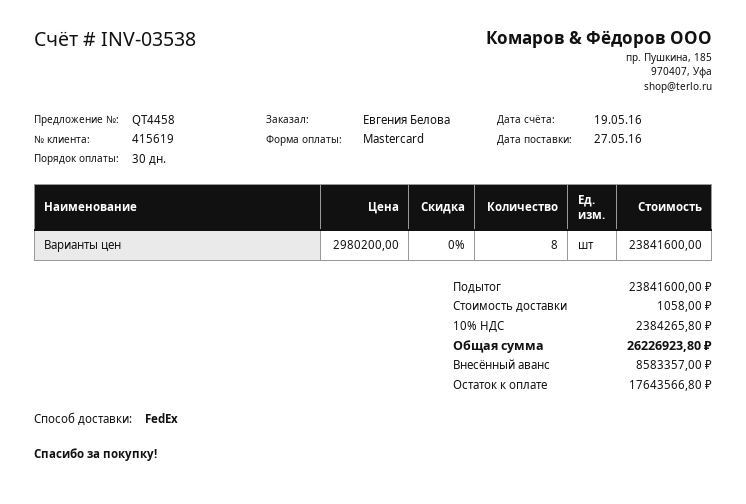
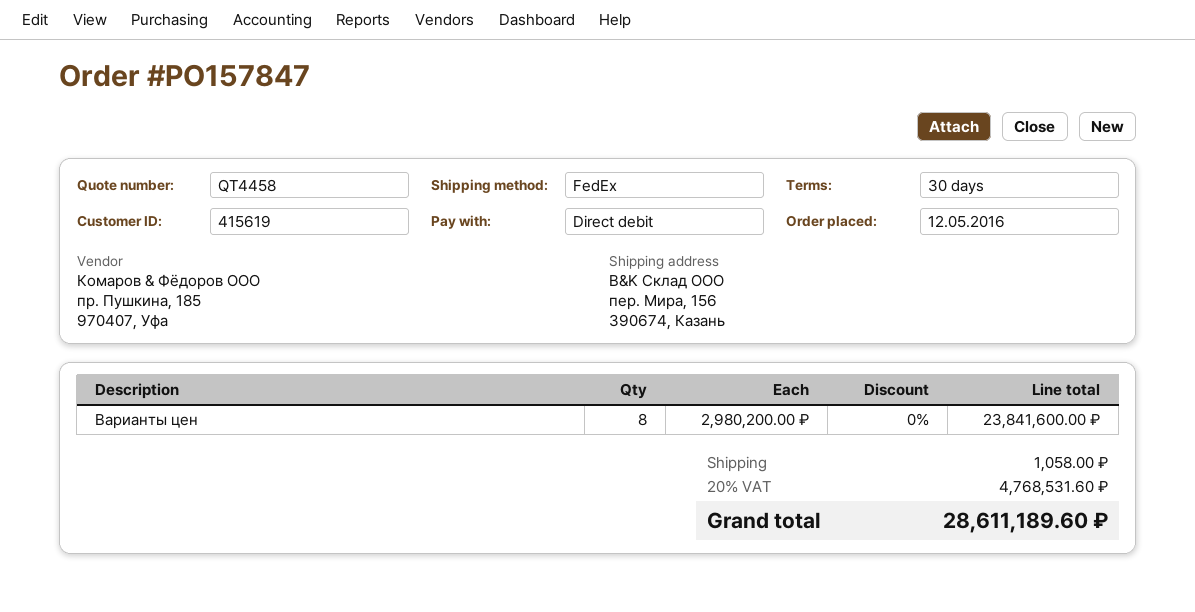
payment method: Mastercard -> direct debit
tax: 10% = 2384265.80 -> 20% = 4768531.60
total: 26226923.80 -> 28611189.60

